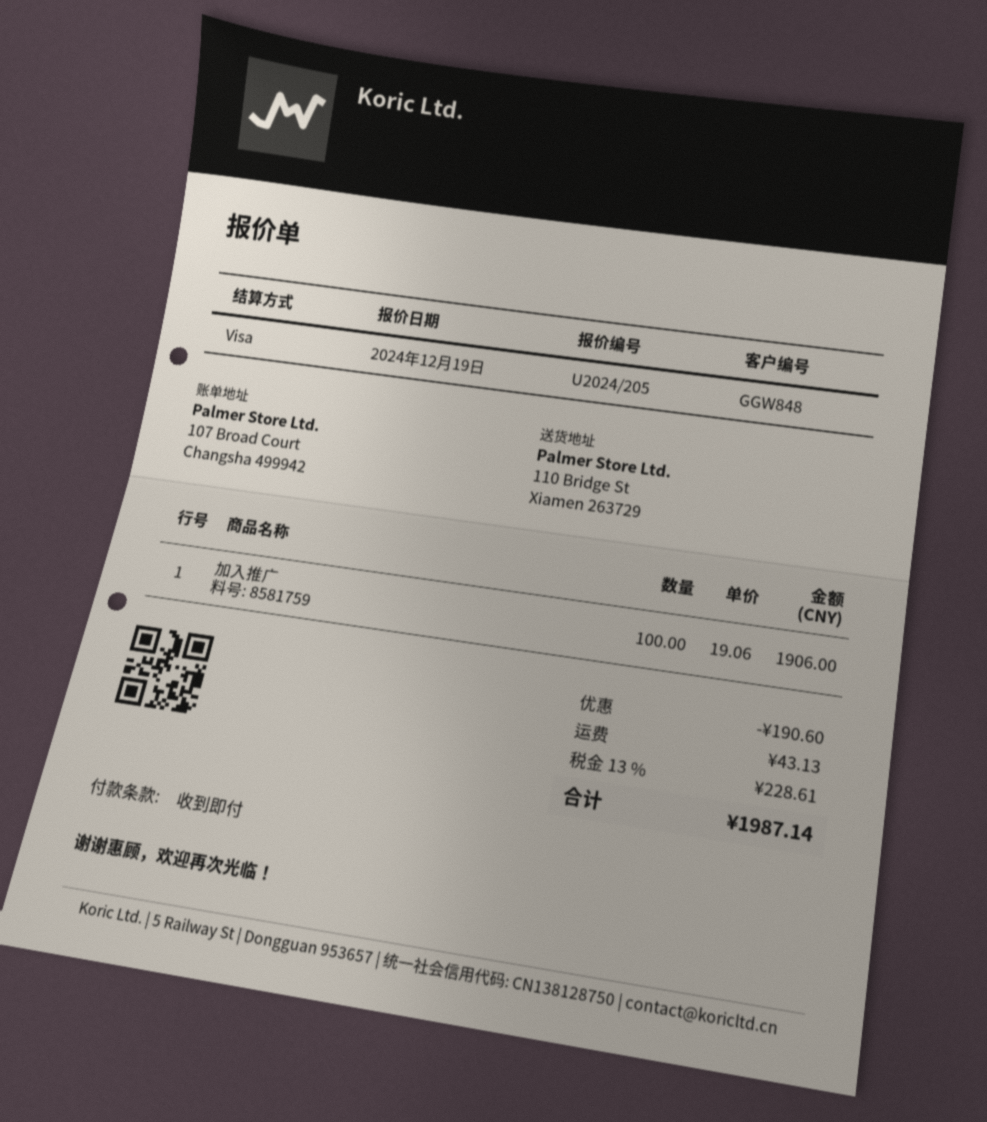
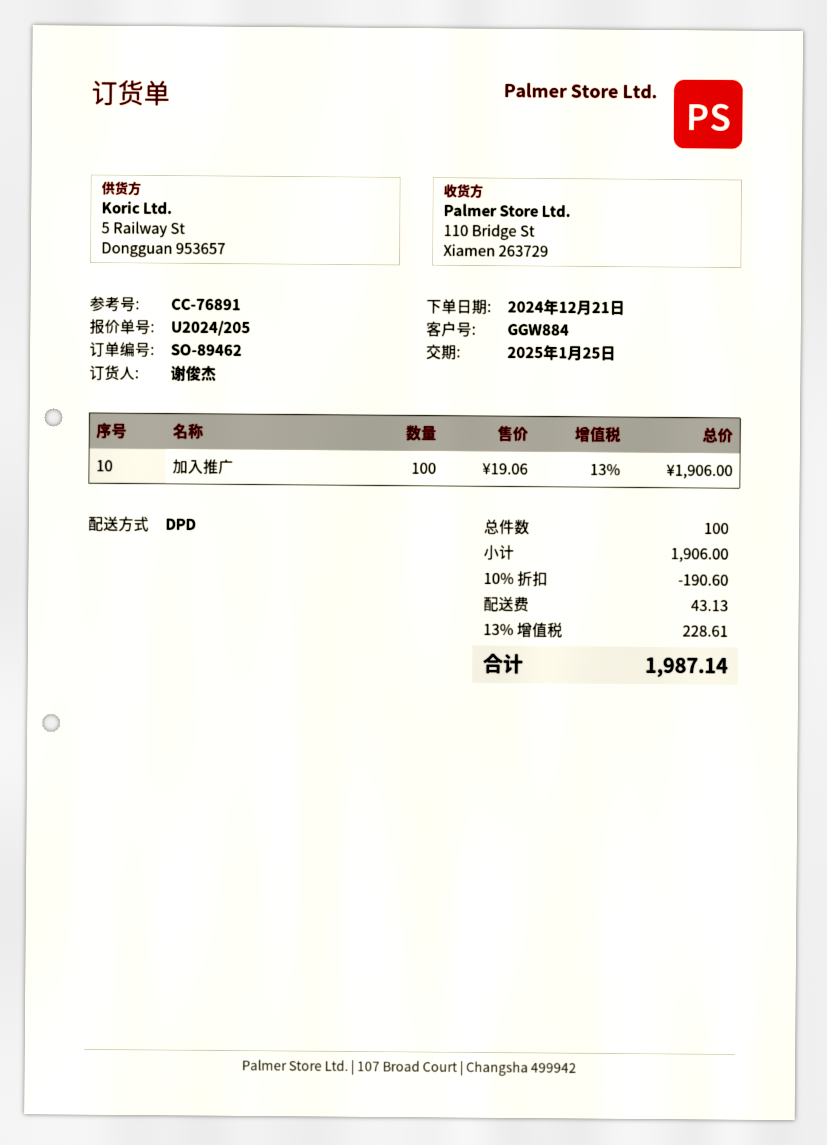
customer number: GGW848 -> GGW884

